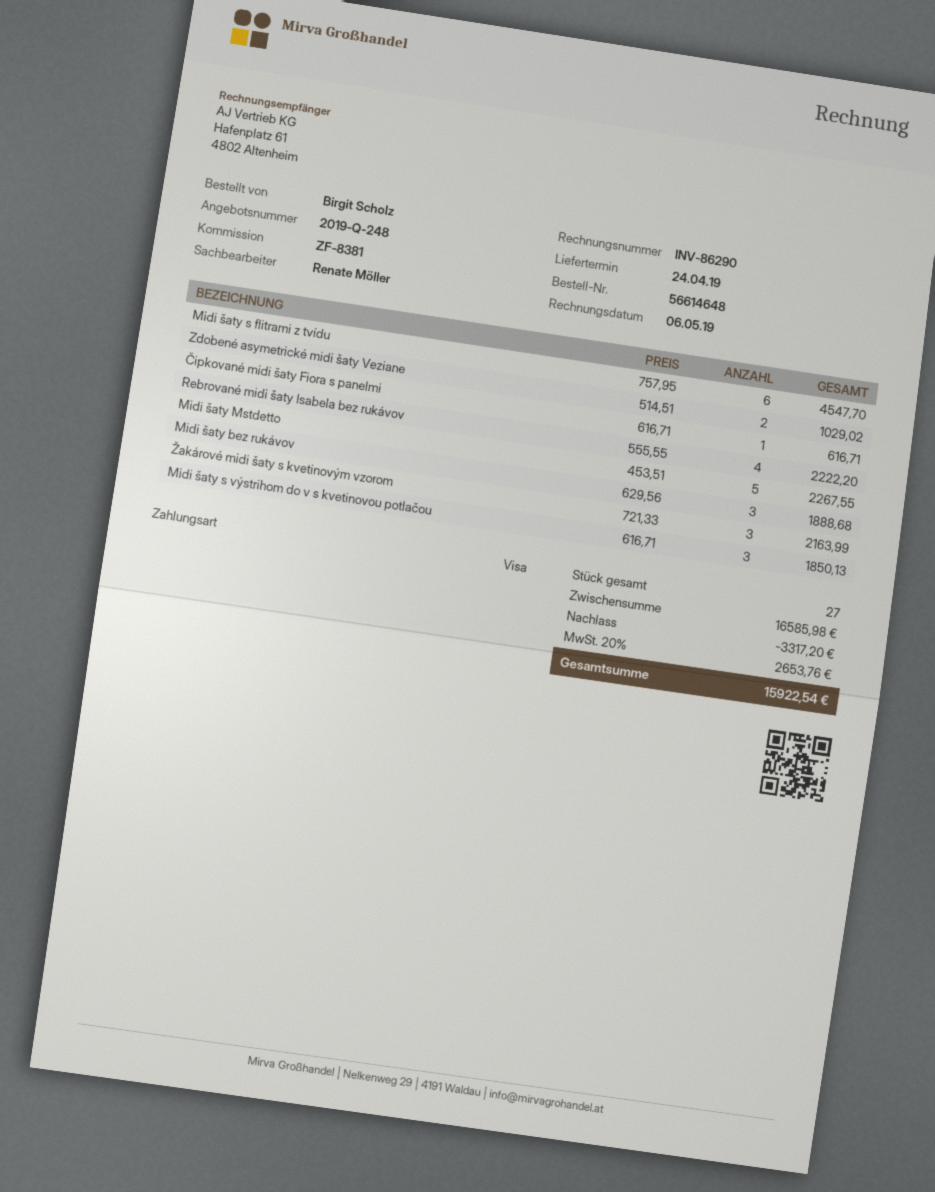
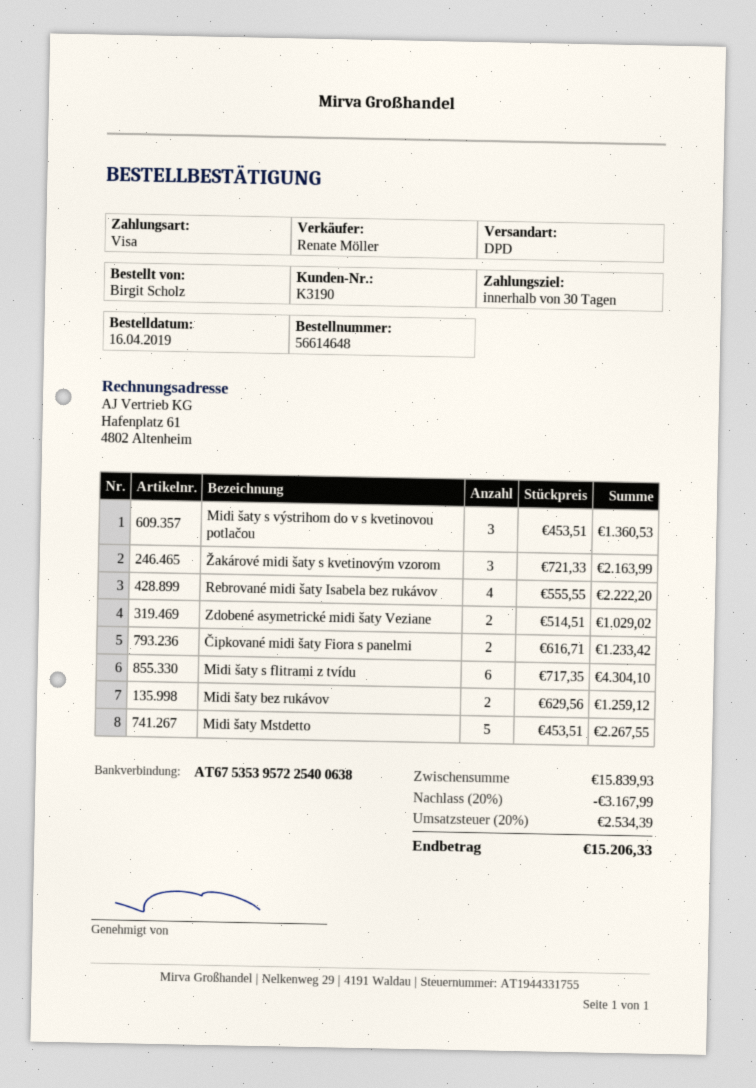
Midi šaty s flitrami z tvídu: 6 x 757.95 = 4547.70 -> 6 x 717.35 = 4304.10
Čipkované midi šaty Fiora s panelmi: 1 x 616.71 = 616.71 -> 2 x 616.71 = 1233.42
Midi šaty bez rukávov: 3 x 629.56 = 1888.68 -> 2 x 629.56 = 1259.12
Midi šaty s výstrihom do v s kvetinovou potlačou: 3 x 616.71 = 1850.13 -> 3 x 453.51 = 1360.53
subtotal: 16585.98 -> 15839.93
discount: 3317.20 -> 3167.99
tax: 20% = 2653.76 -> 20% = 2534.39
total: 15922.54 -> 15206.33

